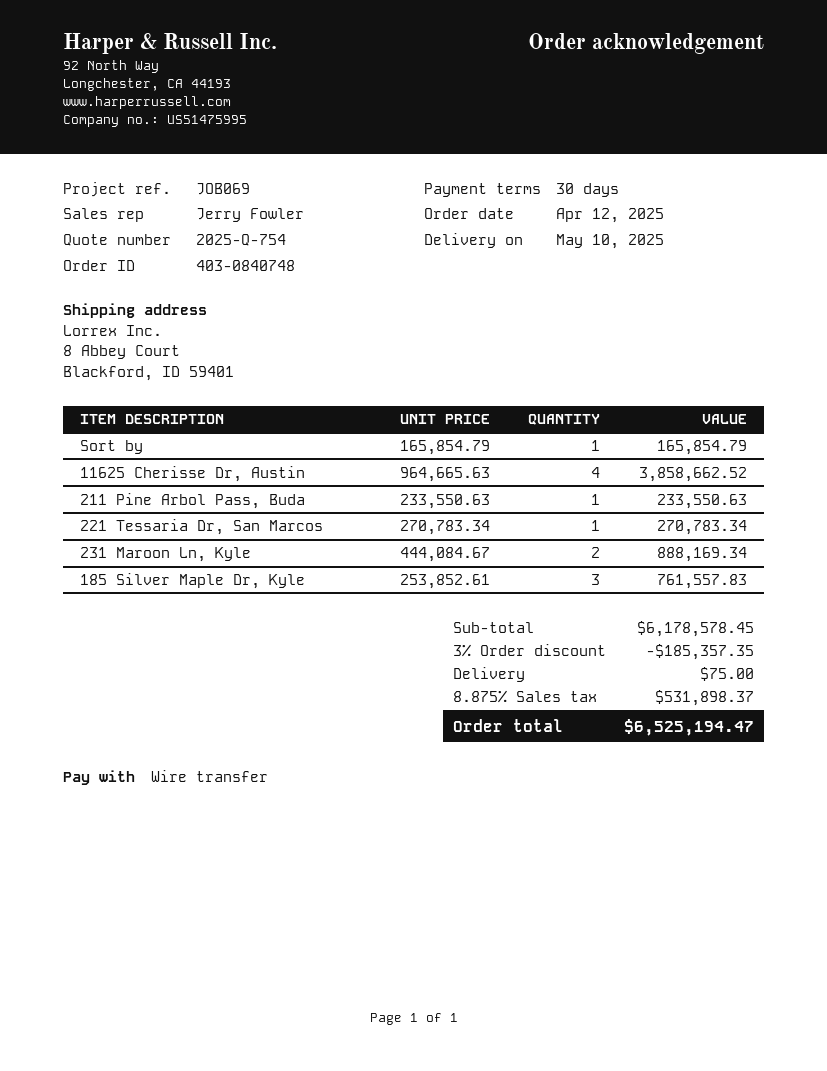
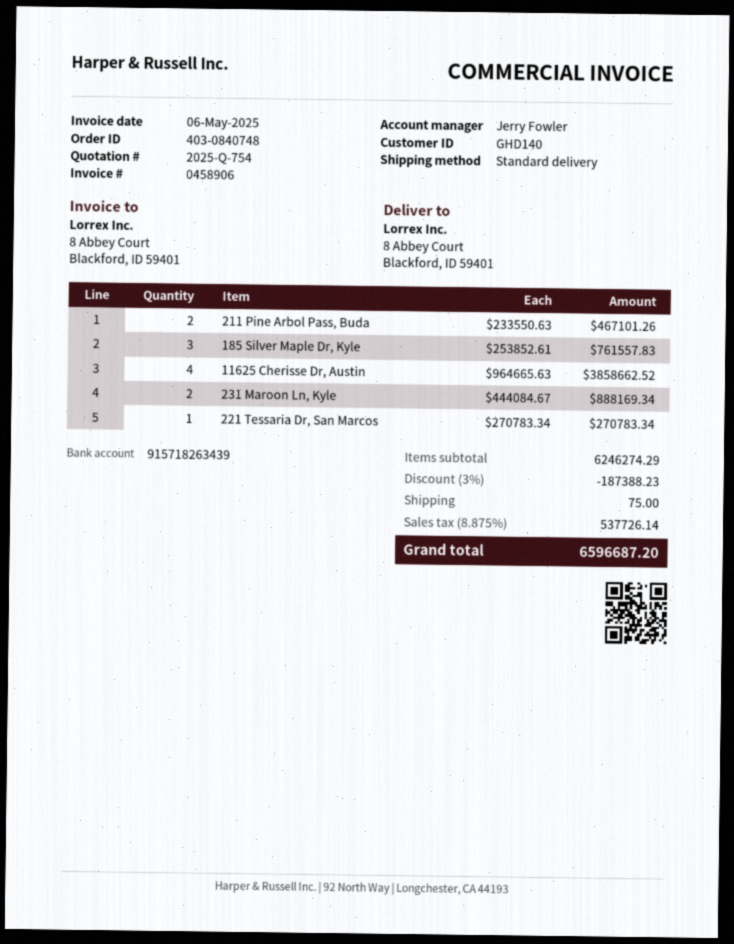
Sort by: 1 x 165854.79 = 165854.79 -> none
211 Pine Arbol Pass, Buda: 1 x 233550.63 = 233550.63 -> 2 x 233550.63 = 467101.26
subtotal: 6178578.45 -> 6246274.29
discount: 3% = 185357.35 -> 3% = 187388.23
tax: 8.875% = 531898.37 -> 8.875% = 537726.14
total: 6525194.47 -> 6596687.20

